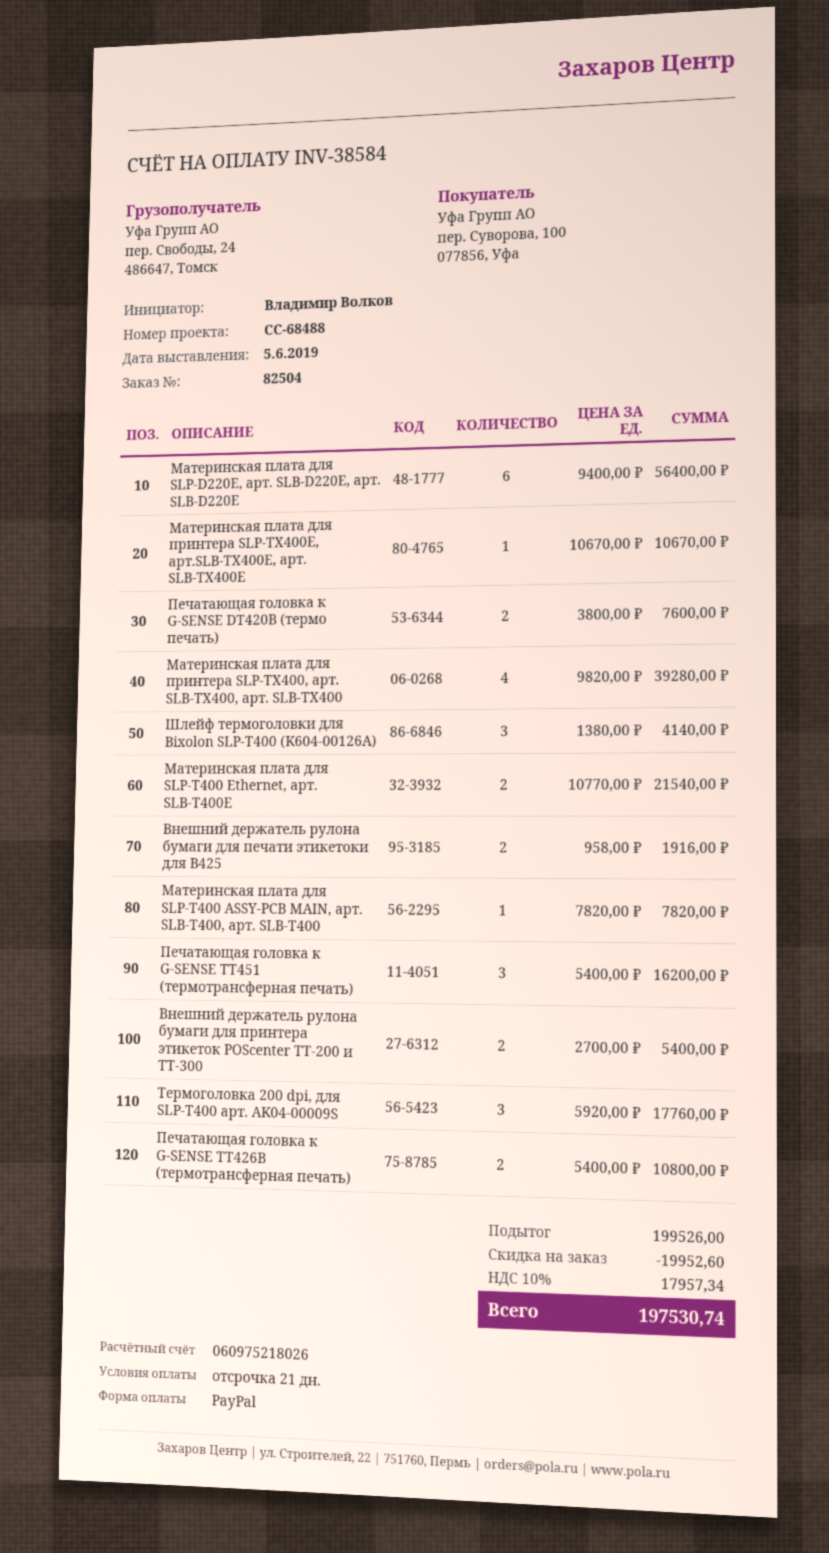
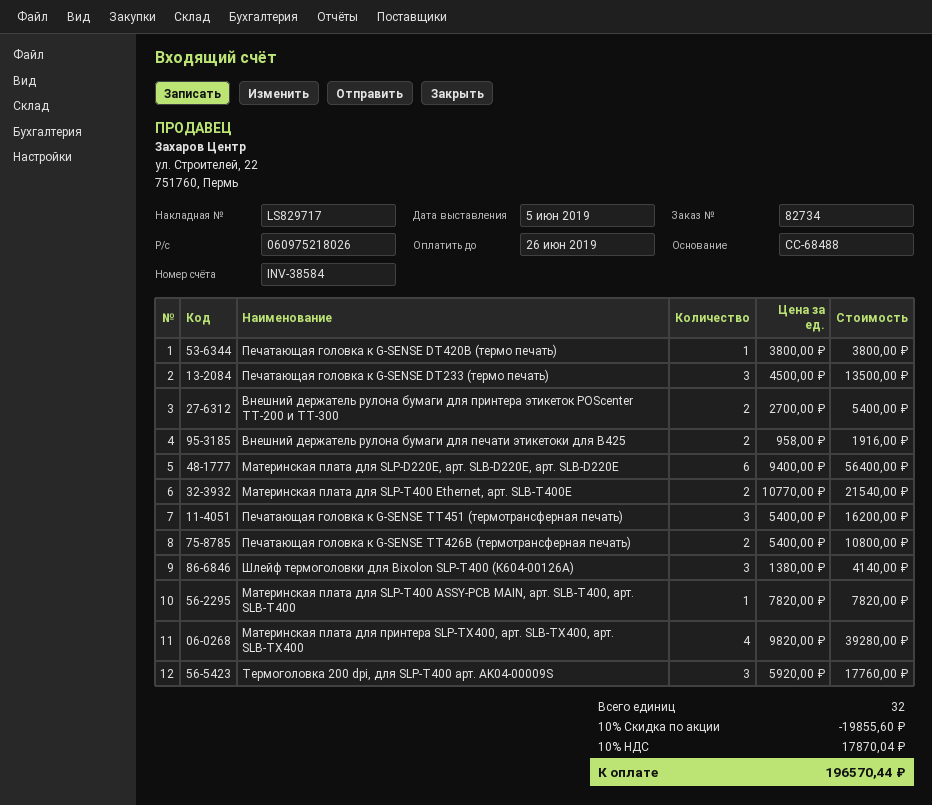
order number: 82504 -> 82734
Материнская плата для принтера SLP-TX400E, арт.SLB-TX400E, арт. SLB-TX400E: 1 x 10670.00 = 10670.00 -> none
Печатающая головка к G-SENSE DT420B (термо печать): 2 x 3800.00 = 7600.00 -> 1 x 3800.00 = 3800.00
Печатающая головка к G-SENSE DT233 (термо печать): none -> 3 x 4500.00 = 13500.00
discount: 19952.60 -> 19855.60
tax: 10% = 17957.34 -> 10% = 17870.04
total: 197530.74 -> 196570.44

